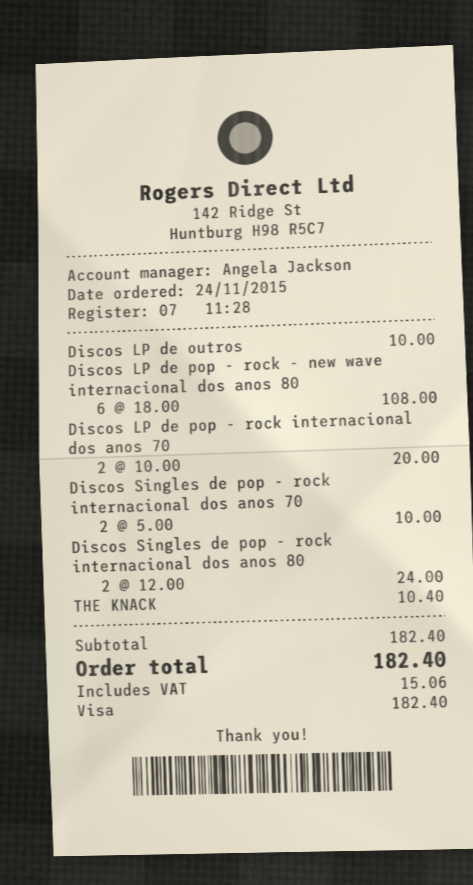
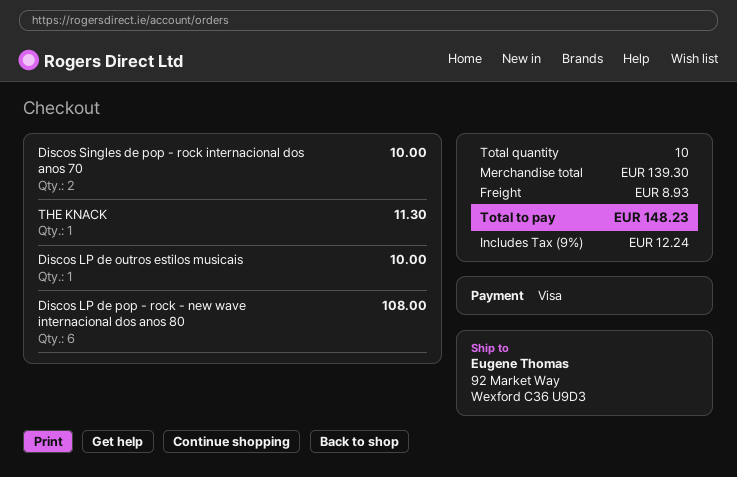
Discos LP de pop - rock internacional dos anos 70: 2 for 20.00 -> none
Discos Singles de pop - rock internacional dos anos 80: 2 for 24.00 -> none
THE KNACK: 1 for 10.40 -> 1 for 11.30
subtotal: 182.40 -> 139.30
shipping: none -> 8.93
tax: 15.06 -> 12.24
total: 182.40 -> 148.23

